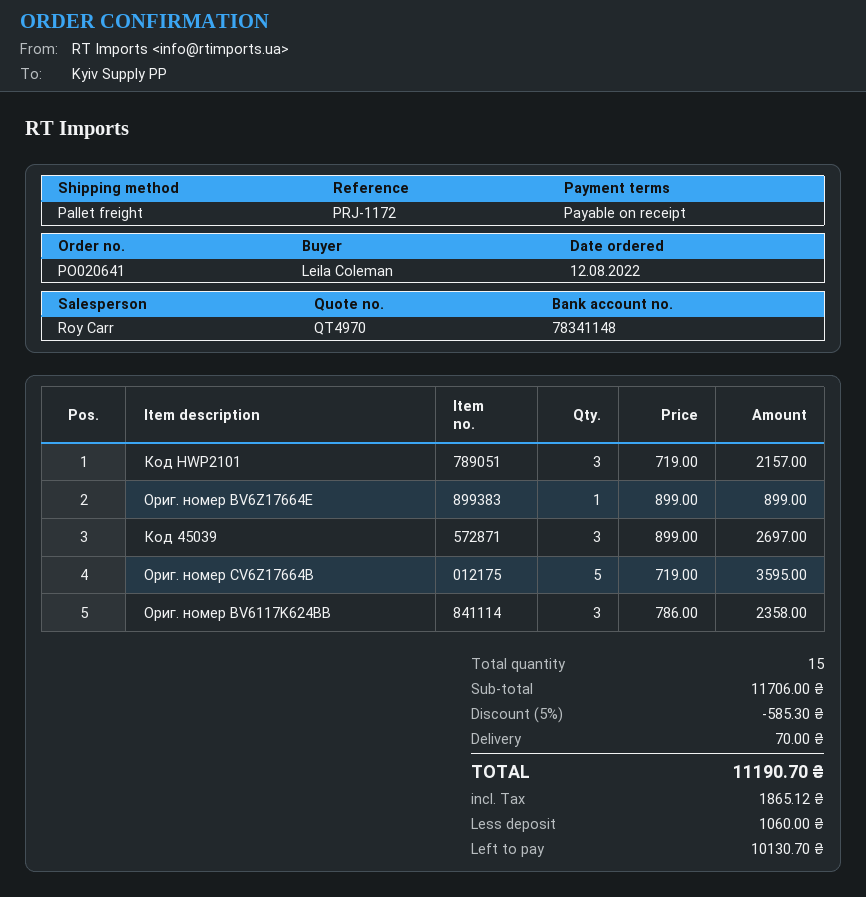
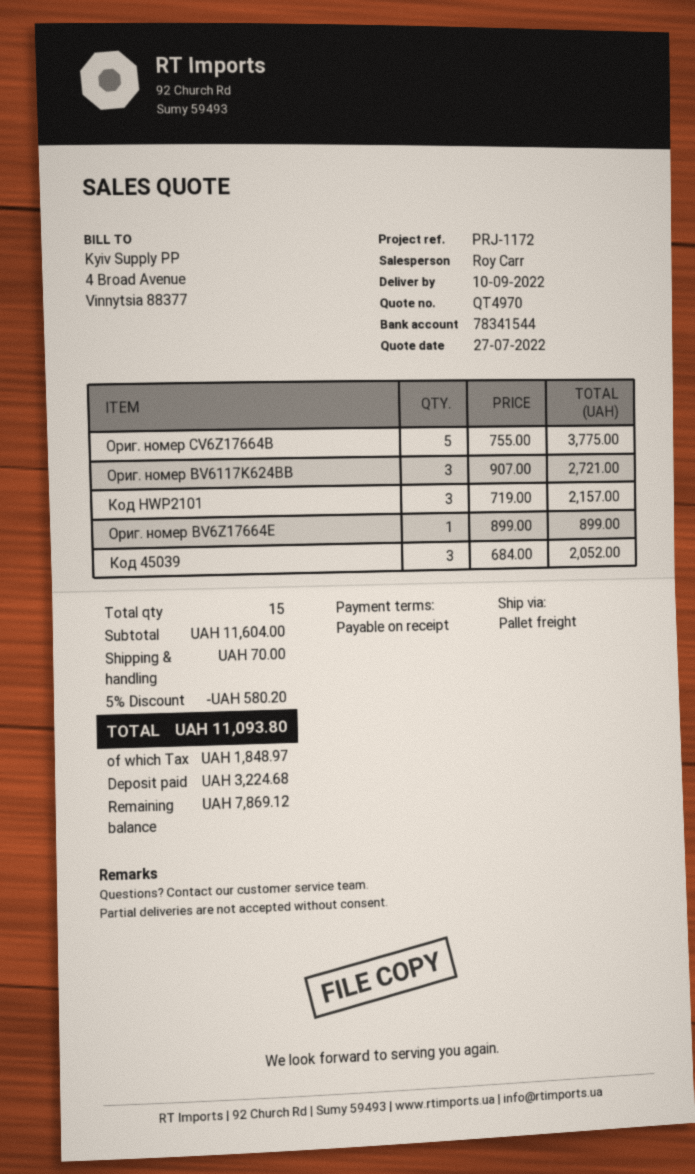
bank account: 78341148 -> 78341544
Код 45039: 3 x 899.00 = 2697.00 -> 3 x 684.00 = 2052.00
Ориг. номер CV6Z17664B: 5 x 719.00 = 3595.00 -> 5 x 755.00 = 3775.00
Ориг. номер BV6117K624BB: 3 x 786.00 = 2358.00 -> 3 x 907.00 = 2721.00
subtotal: 11706.00 -> 11604.00
discount: 5% = 585.30 -> 5% = 580.20
tax: 1865.12 -> 1848.97
total: 11190.70 -> 11093.80
deposit: 1060.00 -> 3224.68
balance: 10130.70 -> 7869.12

